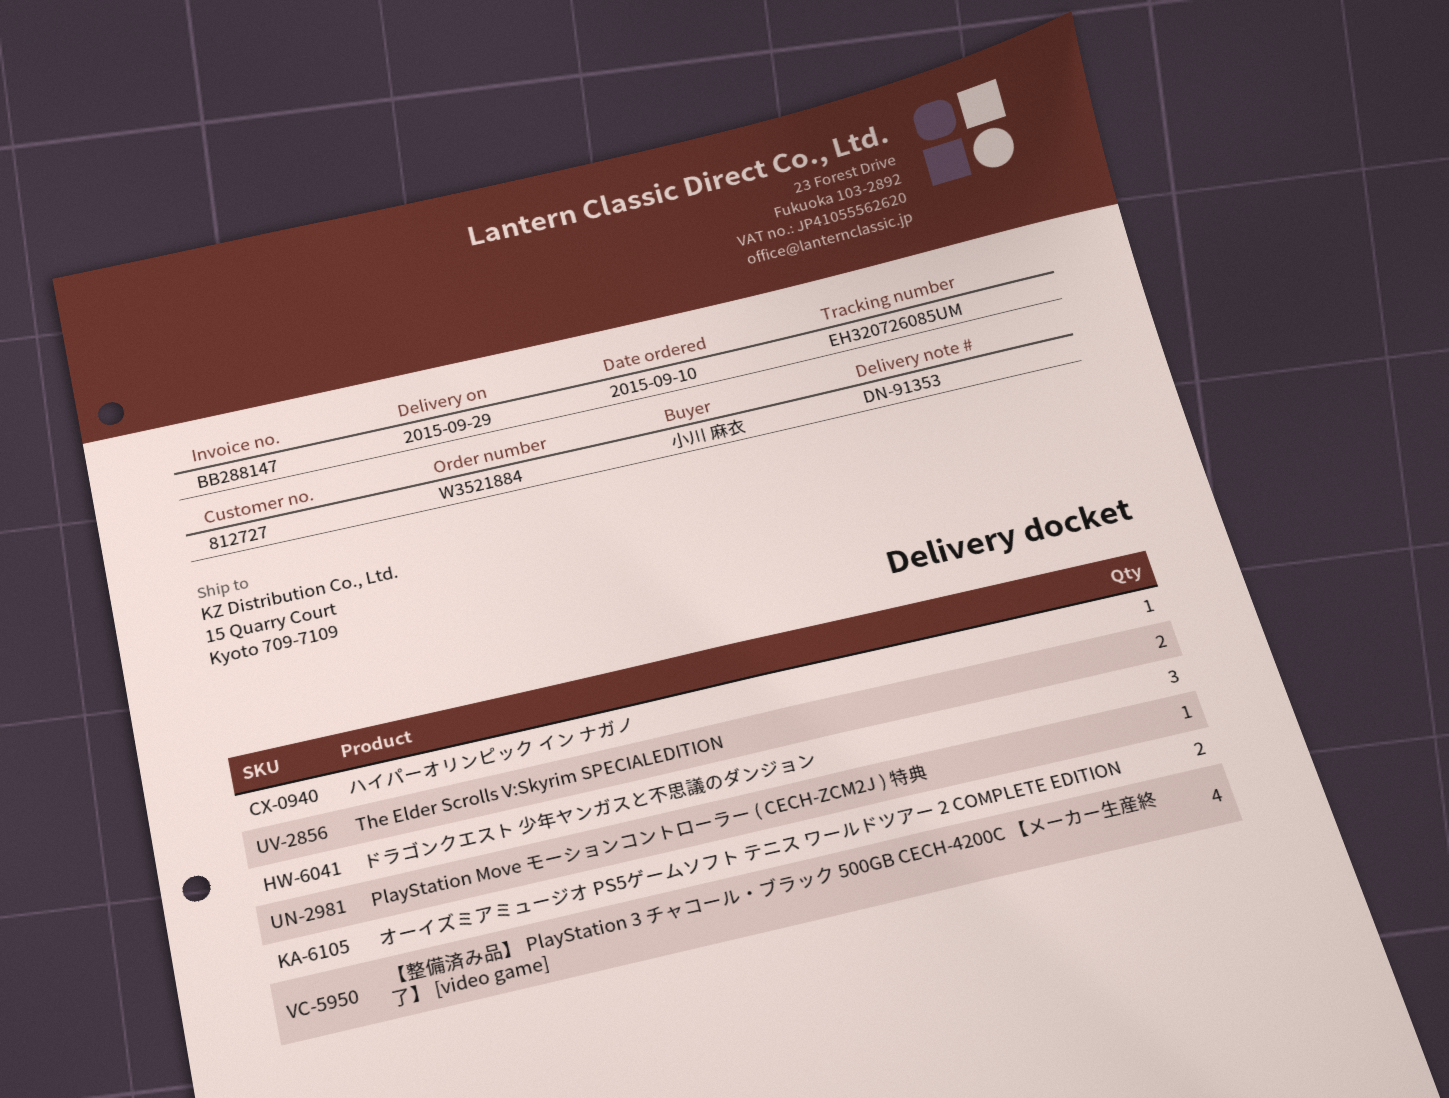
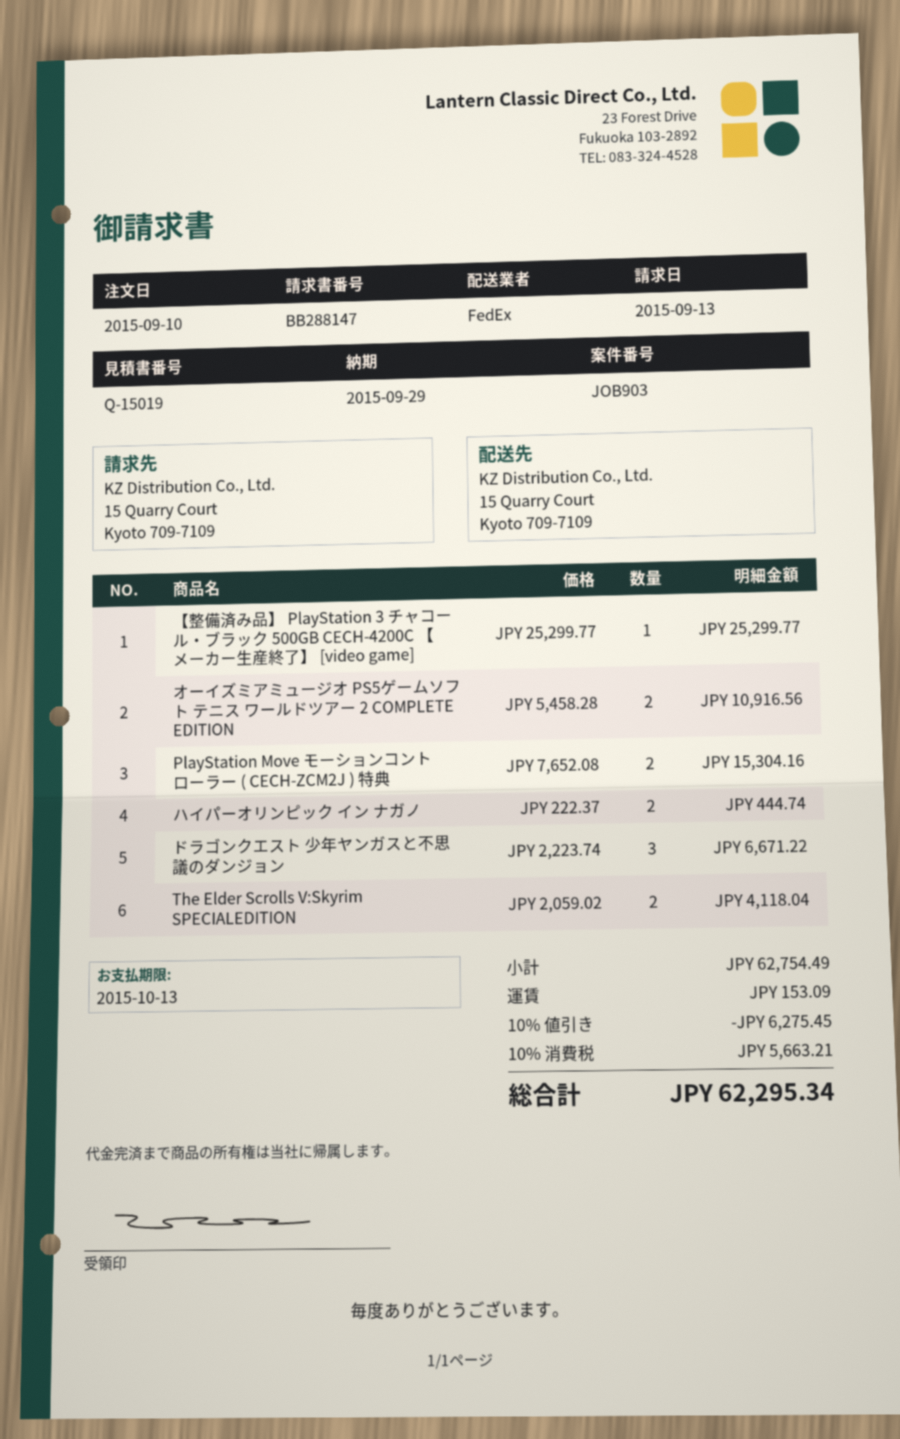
ハイパーオリンピック イン ナガノ: 1 -> 2
PlayStation Move モーションコントローラー ( CECH-ZCM2J ) 特典: 1 -> 2
【整備済み品】 PlayStation 3 チャコール・ブラック 500GB CECH-4200C 【メーカー生産終了】 [video game]: 4 -> 1

